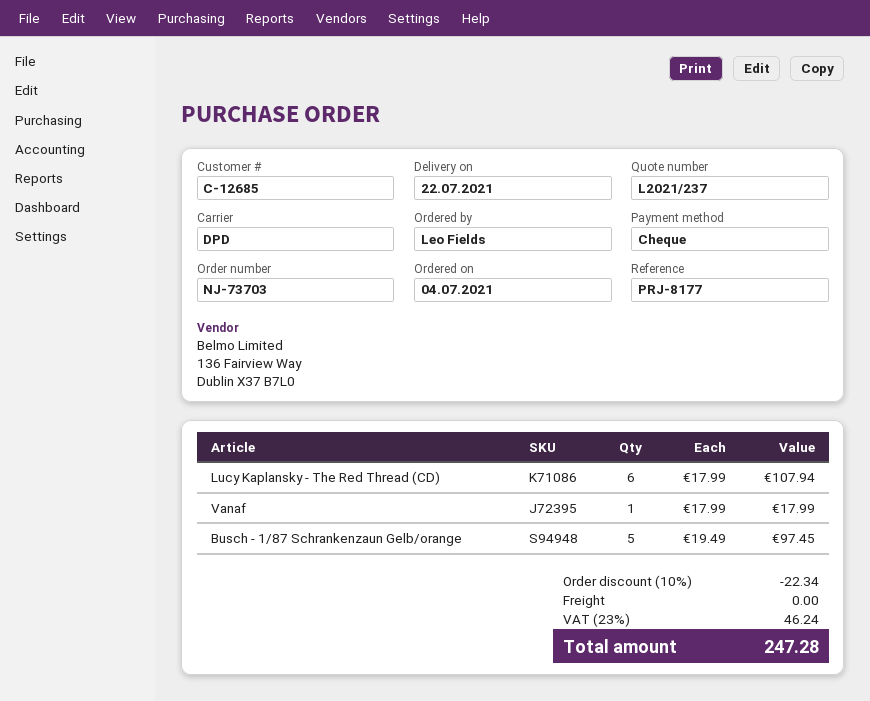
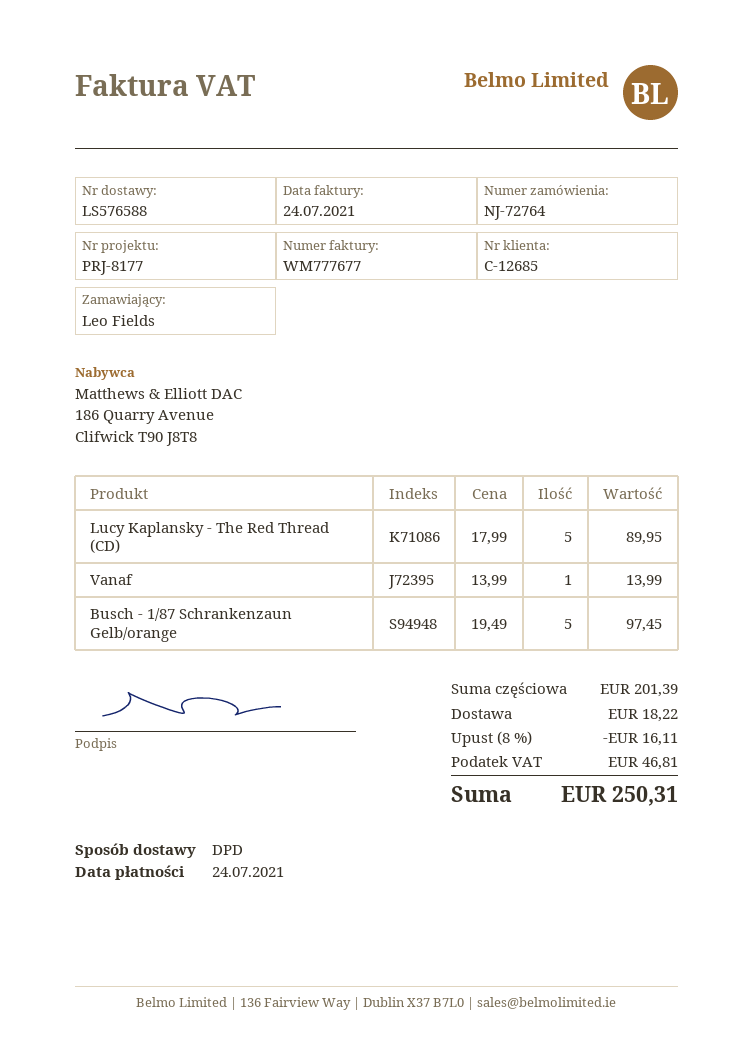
order number: NJ-73703 -> NJ-72764
Lucy Kaplansky - The Red Thread (CD): 6 x 17.99 = 107.94 -> 5 x 17.99 = 89.95
Vanaf: 1 x 17.99 = 17.99 -> 1 x 13.99 = 13.99
discount: 10% = 22.34 -> 8% = 16.11
shipping: 0.00 -> 18.22
tax: 46.24 -> 46.81
total: 247.28 -> 250.31

